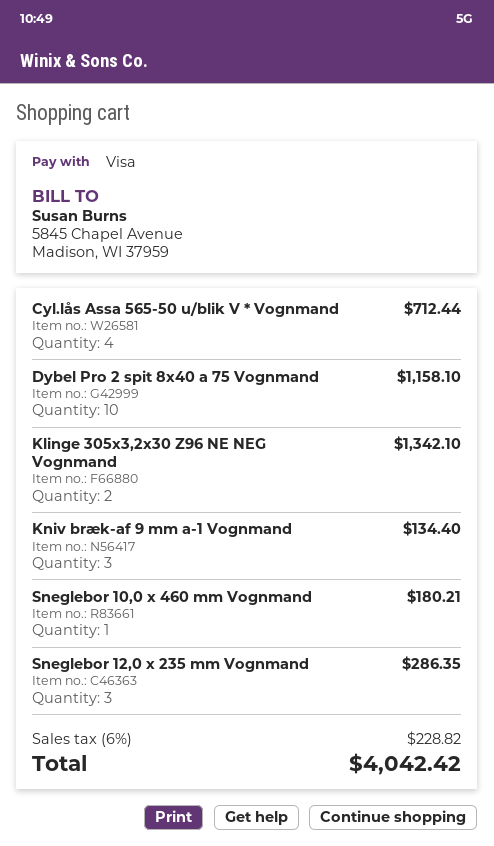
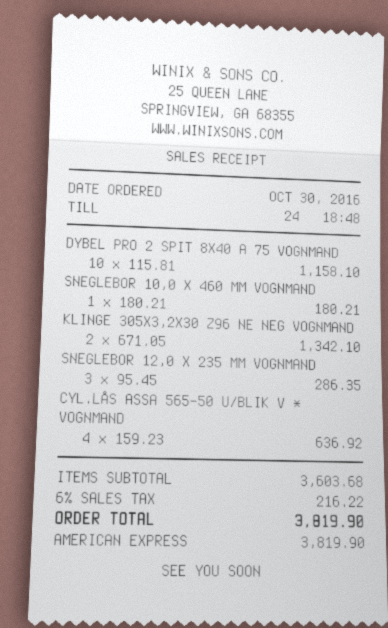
payment method: Visa -> American Express
Cyl.lås Assa 565-50 u/blik V * Vognmand: 4 for 712.44 -> 4 for 636.92
Kniv bræk-af 9 mm a-1 Vognmand: 3 for 134.40 -> none
tax: 6% = 228.82 -> 6% = 216.22
total: 4042.42 -> 3819.90

